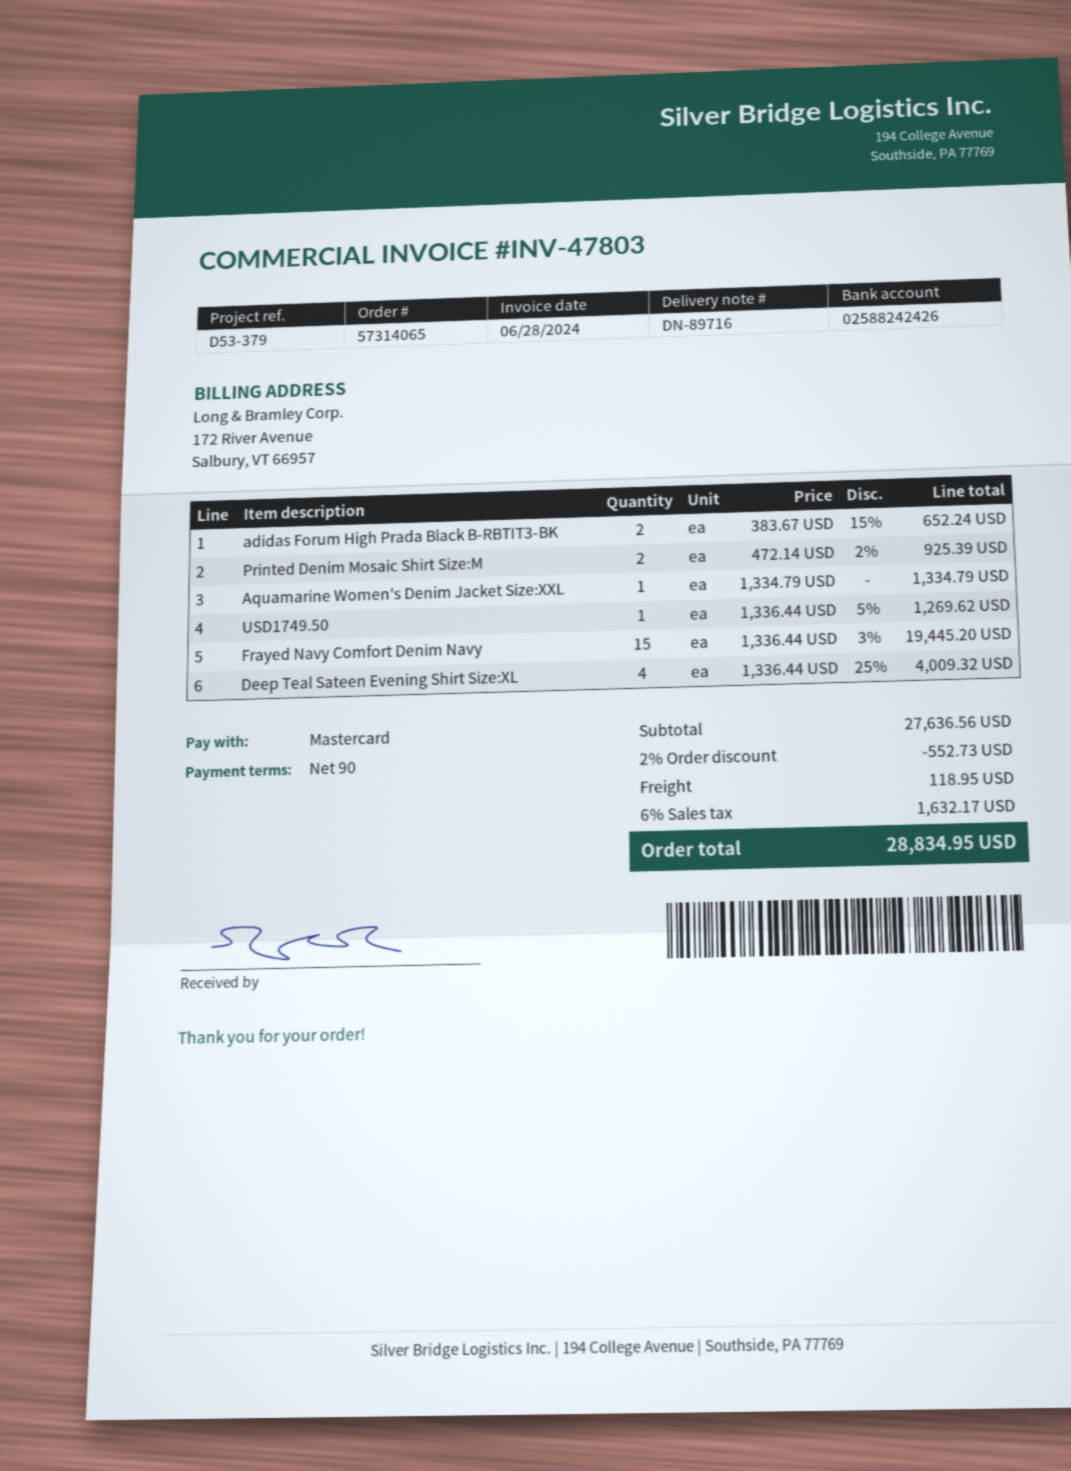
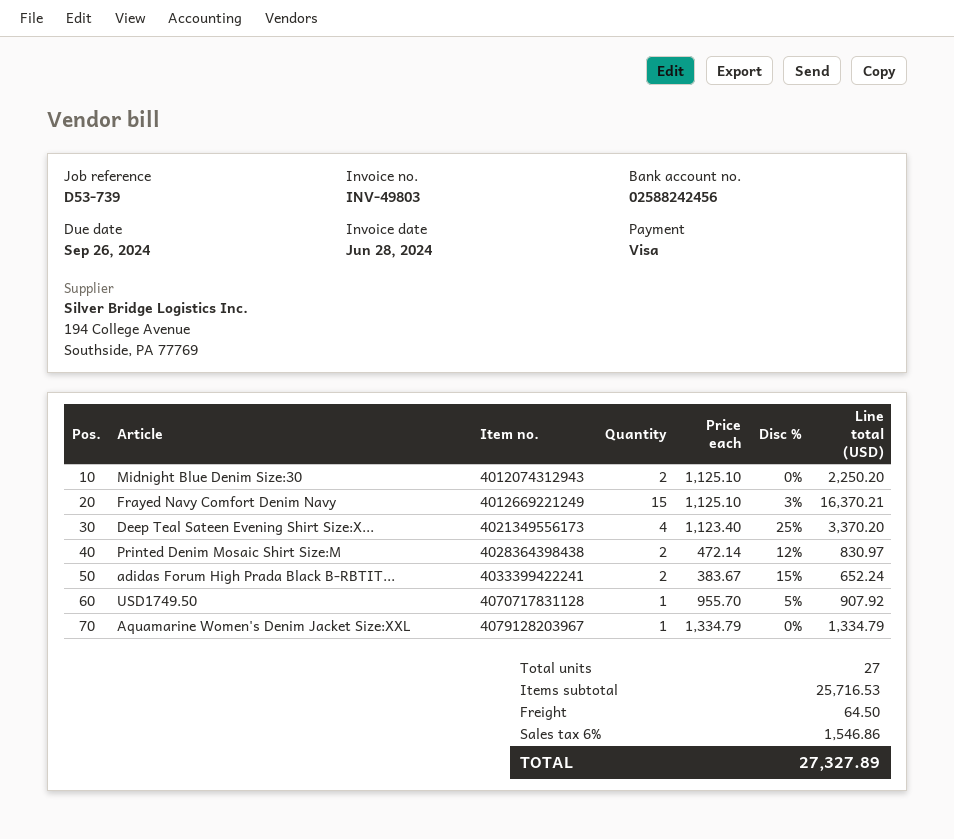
invoice number: INV-47803 -> INV-49803
reference: D53-379 -> D53-739
payment method: Mastercard -> Visa
bank account: 02588242426 -> 02588242456
Printed Denim Mosaic Shirt Size:M: 2 x 472.14 - 2% = 925.39 -> 2 x 472.14 - 12% = 830.97
USD1749.50: 1 x 1336.44 - 5% = 1269.62 -> 1 x 955.70 - 5% = 907.92
Frayed Navy Comfort Denim Navy: 15 x 1336.44 - 3% = 19445.20 -> 15 x 1125.10 - 3% = 16370.21
Deep Teal Sateen Evening Shirt Size:XL: 4 x 1336.44 - 25% = 4009.32 -> 4 x 1123.40 - 25% = 3370.20
Midnight Blue Denim Size:30: none -> 2 x 1125.10 = 2250.20
subtotal: 27636.56 -> 25716.53
discount: 2% = 552.73 -> none
shipping: 118.95 -> 64.50
tax: 6% = 1632.17 -> 6% = 1546.86
total: 28834.95 -> 27327.89

